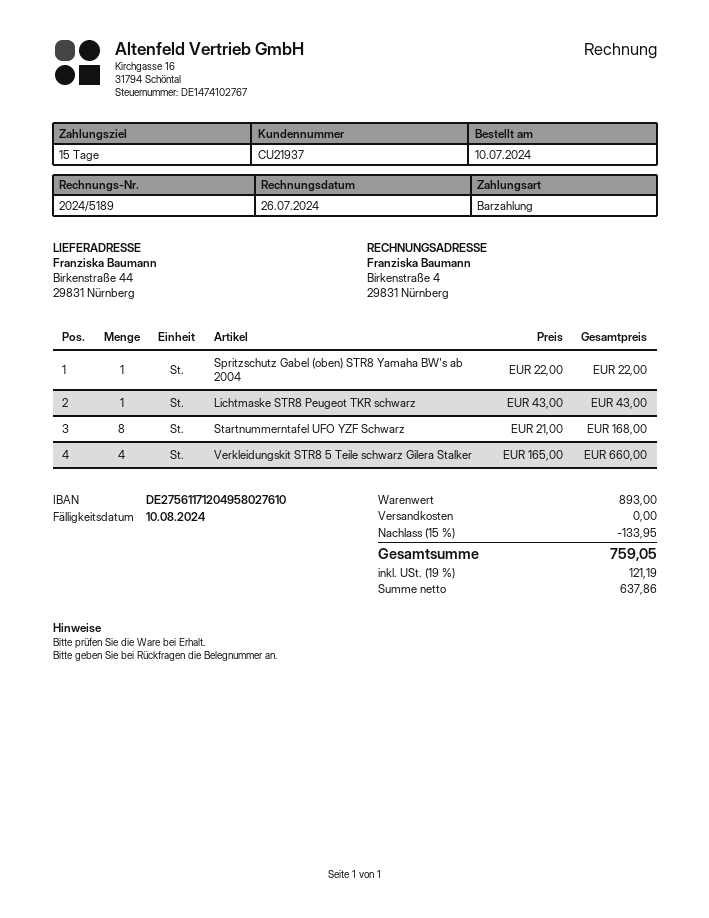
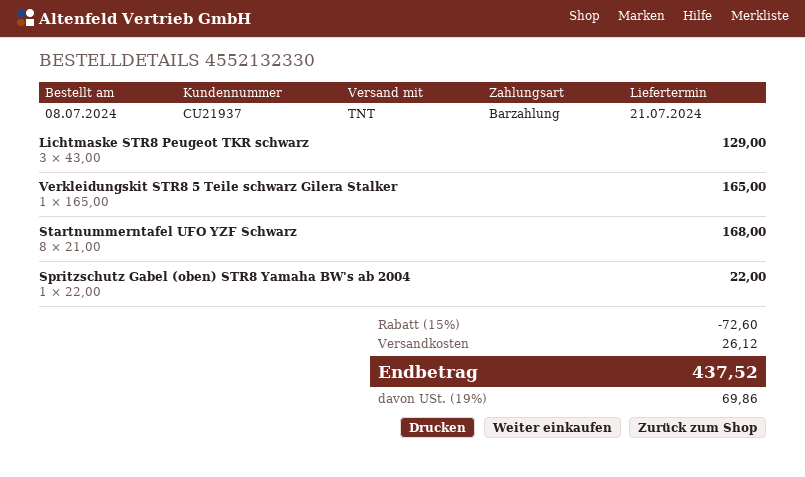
order date: 2024-07-10 -> 2024-07-08
Lichtmaske STR8 Peugeot TKR schwarz: 1 x 43.00 = 43.00 -> 3 x 43.00 = 129.00
Verkleidungskit STR8 5 Teile schwarz Gilera Stalker: 4 x 165.00 = 660.00 -> 1 x 165.00 = 165.00
discount: 15% = 133.95 -> 15% = 72.60
shipping: 0.00 -> 26.12
tax: 19% = 121.19 -> 19% = 69.86
total: 759.05 -> 437.52

